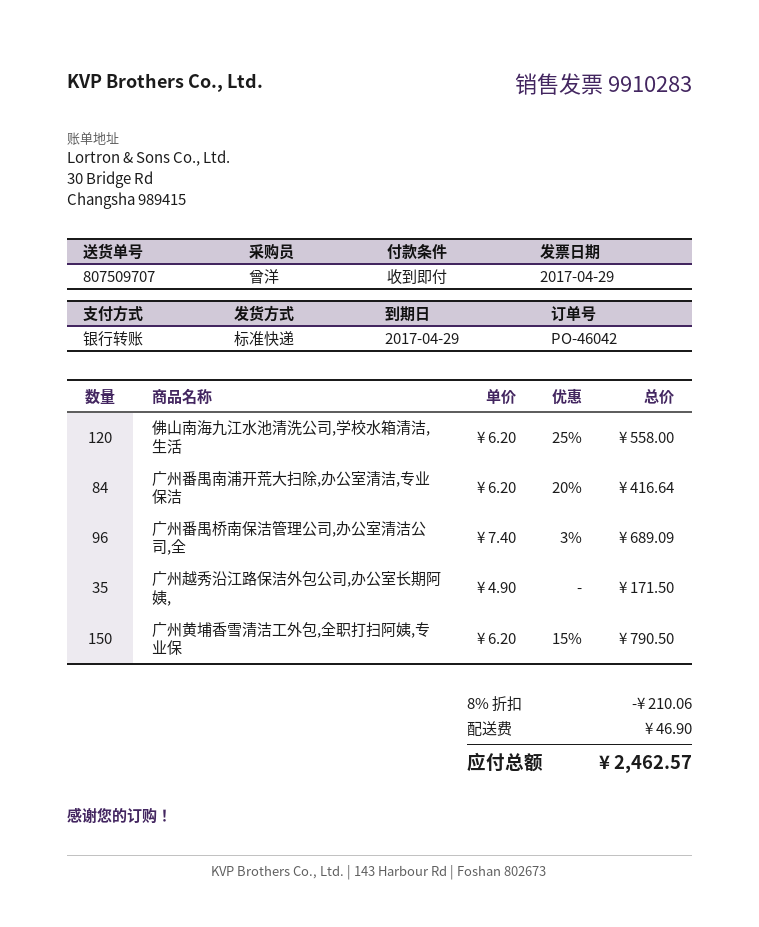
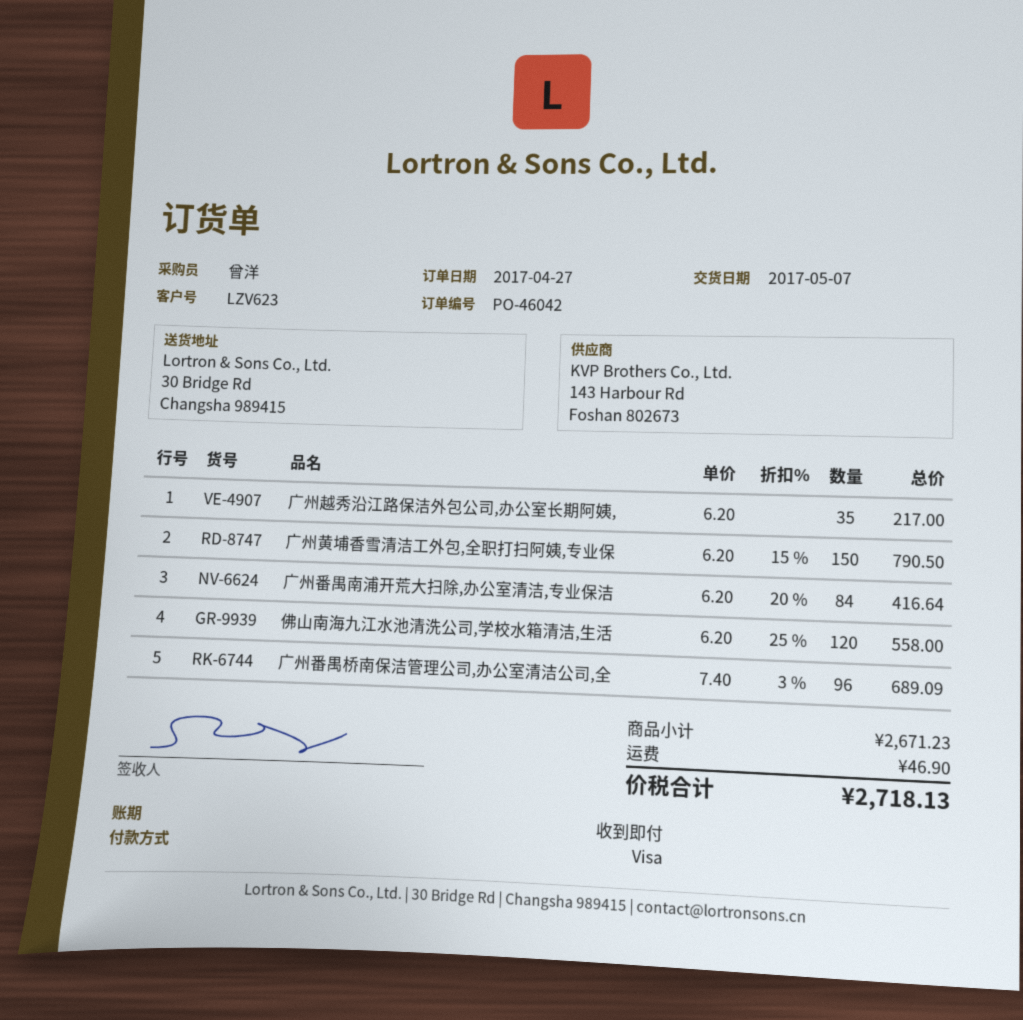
payment method: bank transfer -> Visa
广州越秀沿江路保洁外包公司,办公室长期阿姨,: 35 x 4.90 = 171.50 -> 35 x 6.20 = 217.00
discount: 8% = 210.06 -> none
total: 2462.57 -> 2718.13

